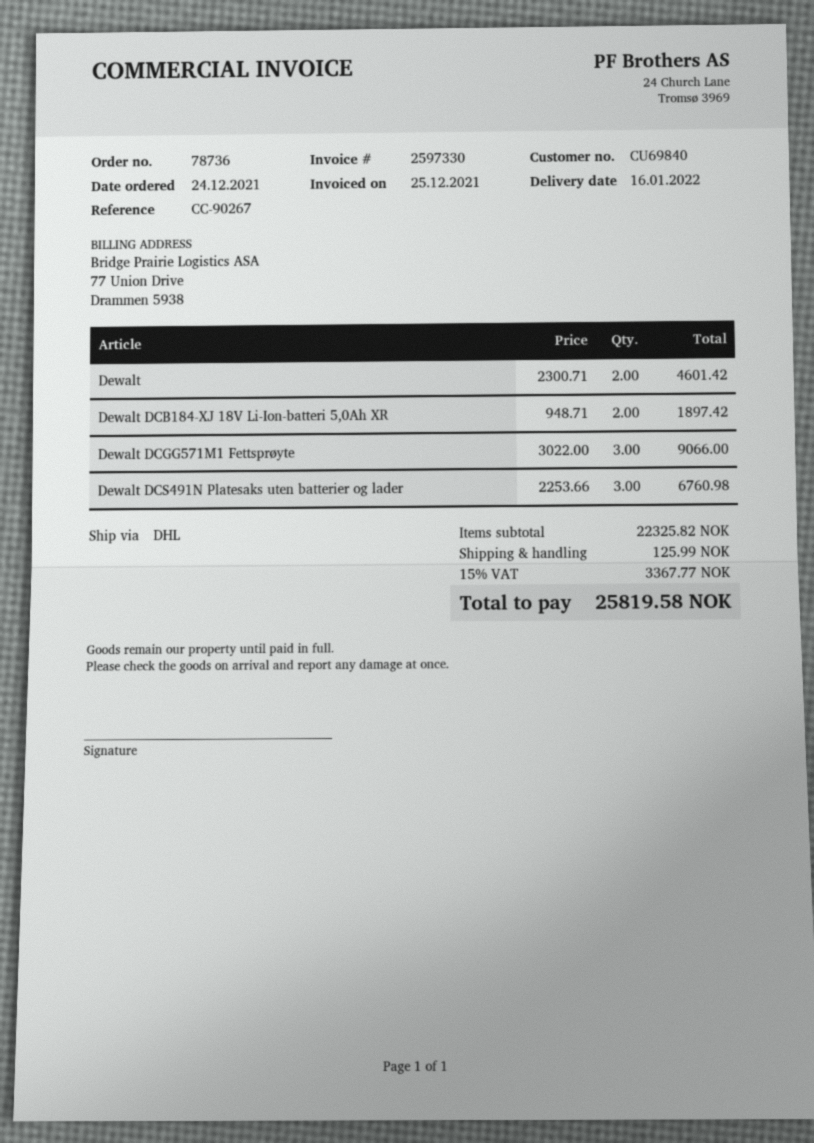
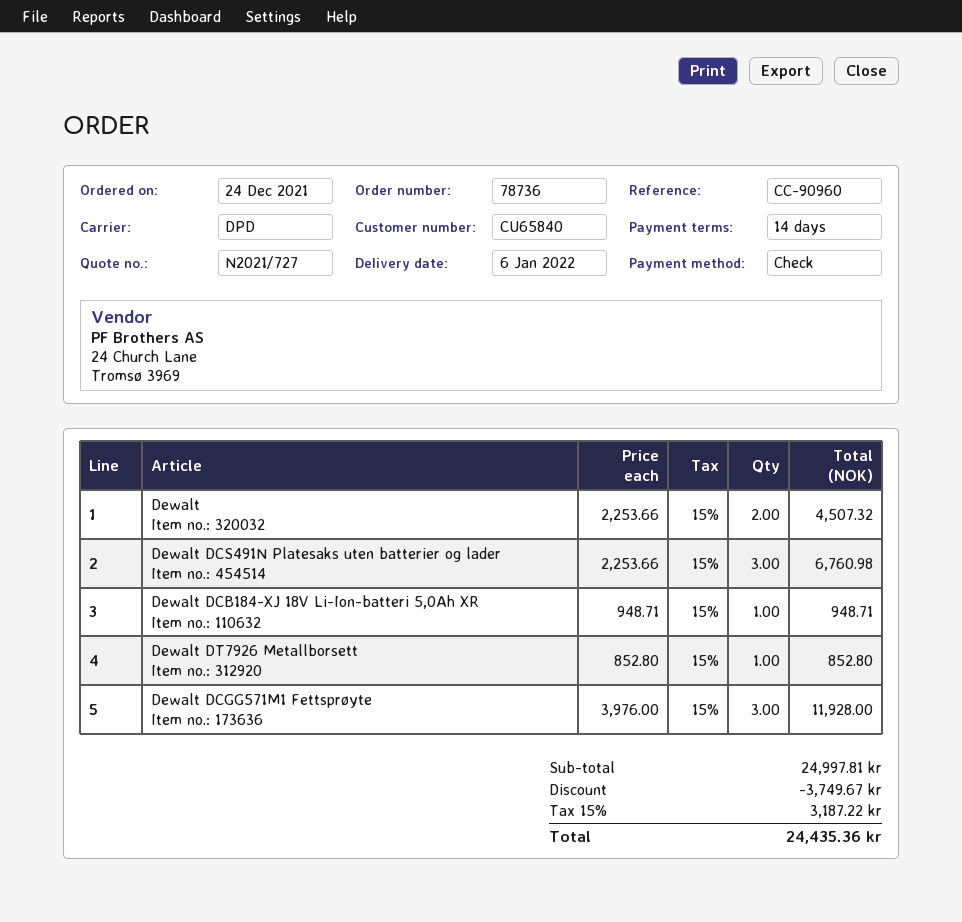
delivery date: 2022-01-16 -> 2022-01-06
customer number: CU69840 -> CU65840
reference: CC-90267 -> CC-90960
shipping method: DHL -> DPD
Dewalt: 2 x 2300.71 = 4601.42 -> 2 x 2253.66 = 4507.32
Dewalt DCB184-XJ 18V Li-Ion-batteri 5,0Ah XR: 2 x 948.71 = 1897.42 -> 1 x 948.71 = 948.71
Dewalt DCGG571M1 Fettsprøyte: 3 x 3022.00 = 9066.00 -> 3 x 3976.00 = 11928.00
Dewalt DT7926 Metallborsett: none -> 1 x 852.80 = 852.80
subtotal: 22325.82 -> 24997.81
discount: none -> 3749.67
shipping: 125.99 -> none
tax: 15% = 3367.77 -> 15% = 3187.22
total: 25819.58 -> 24435.36

